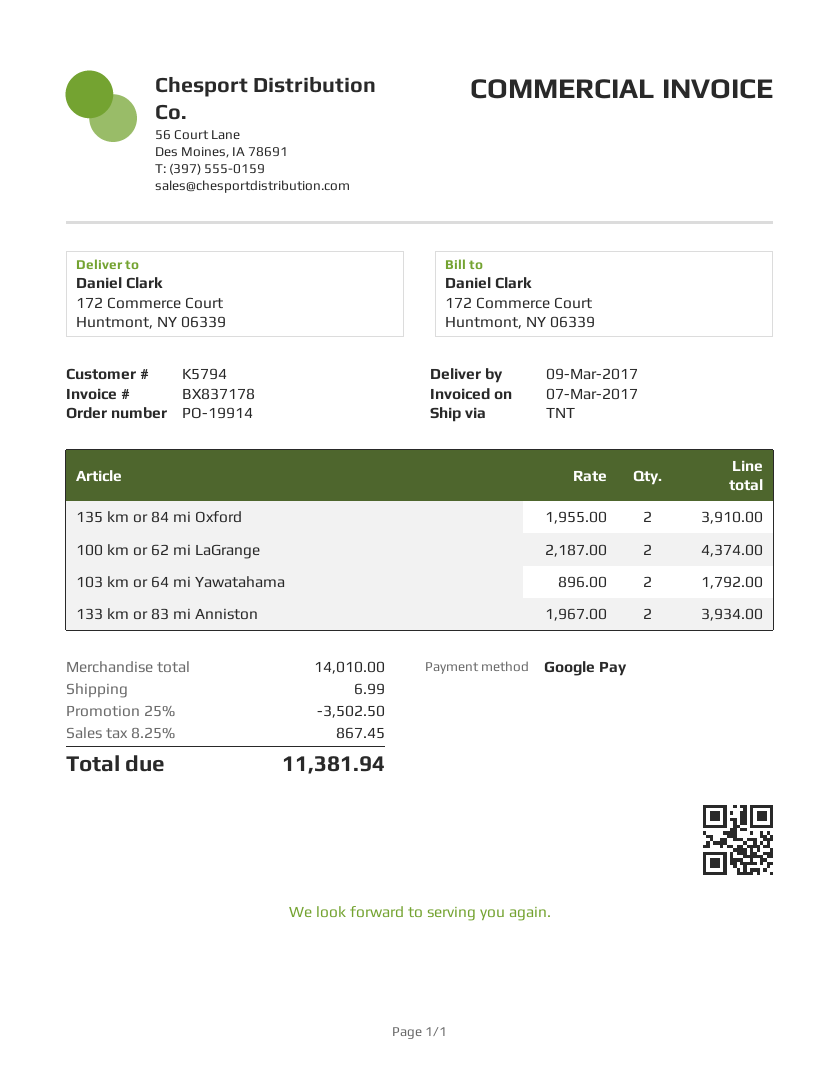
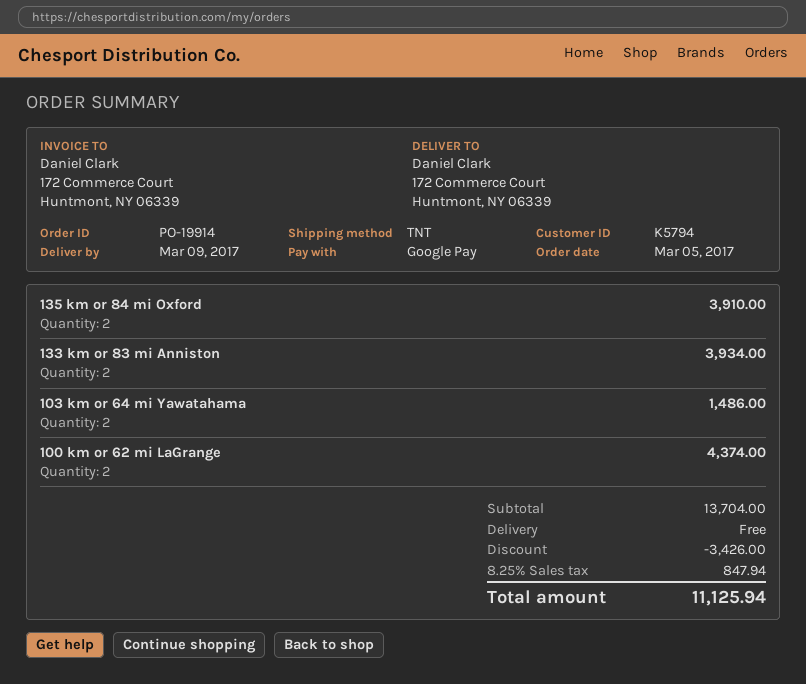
103 km or 64 mi Yawatahama: 2 for 1792.00 -> 2 for 1486.00
subtotal: 14010.00 -> 13704.00
discount: 3502.50 -> 3426.00
shipping: 6.99 -> 0.00
tax: 8.25% = 867.45 -> 8.25% = 847.94
total: 11381.94 -> 11125.94

